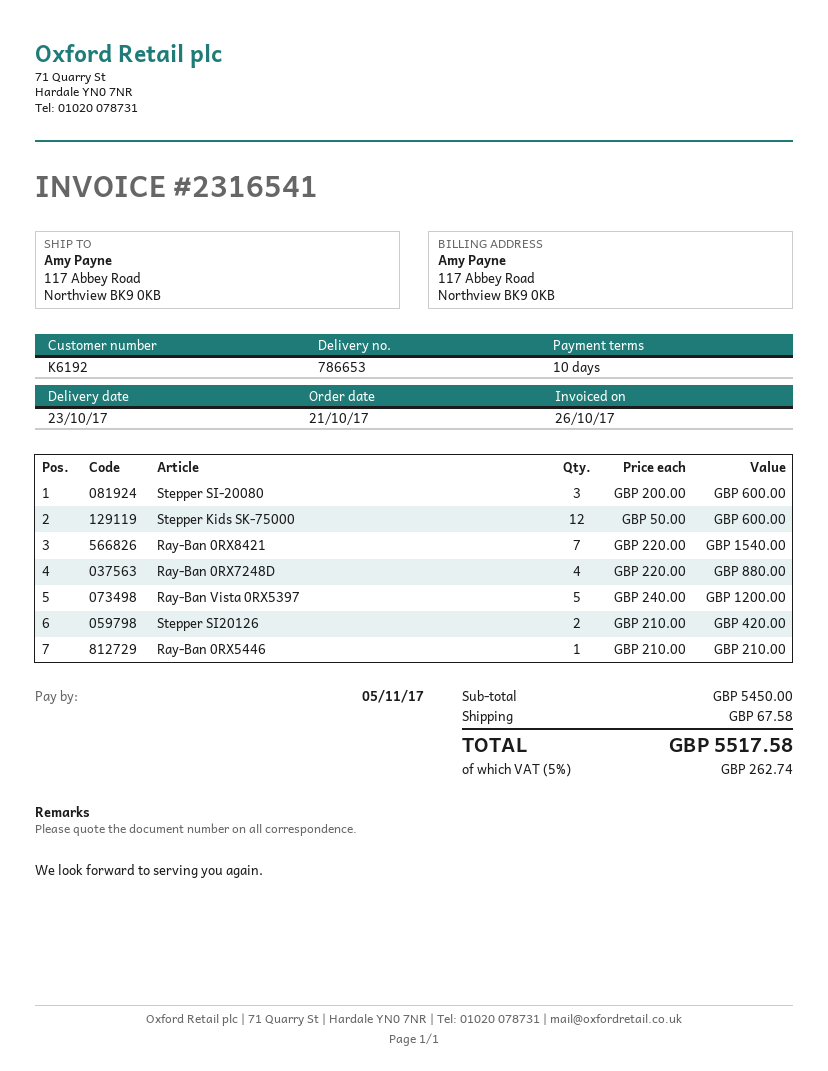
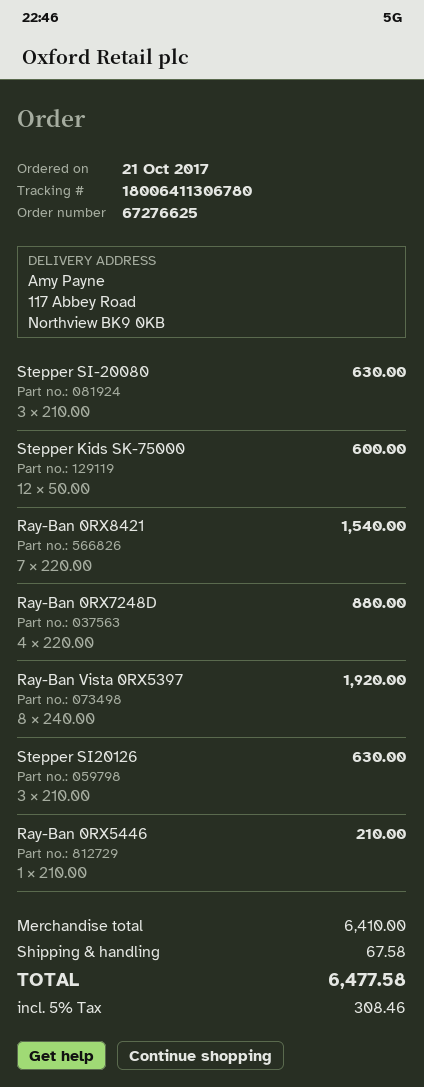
Stepper SI-20080: 3 x 200.00 = 600.00 -> 3 x 210.00 = 630.00
Ray-Ban Vista 0RX5397: 5 x 240.00 = 1200.00 -> 8 x 240.00 = 1920.00
Stepper SI20126: 2 x 210.00 = 420.00 -> 3 x 210.00 = 630.00
subtotal: 5450.00 -> 6410.00
tax: 5% = 262.74 -> 5% = 308.46
total: 5517.58 -> 6477.58

